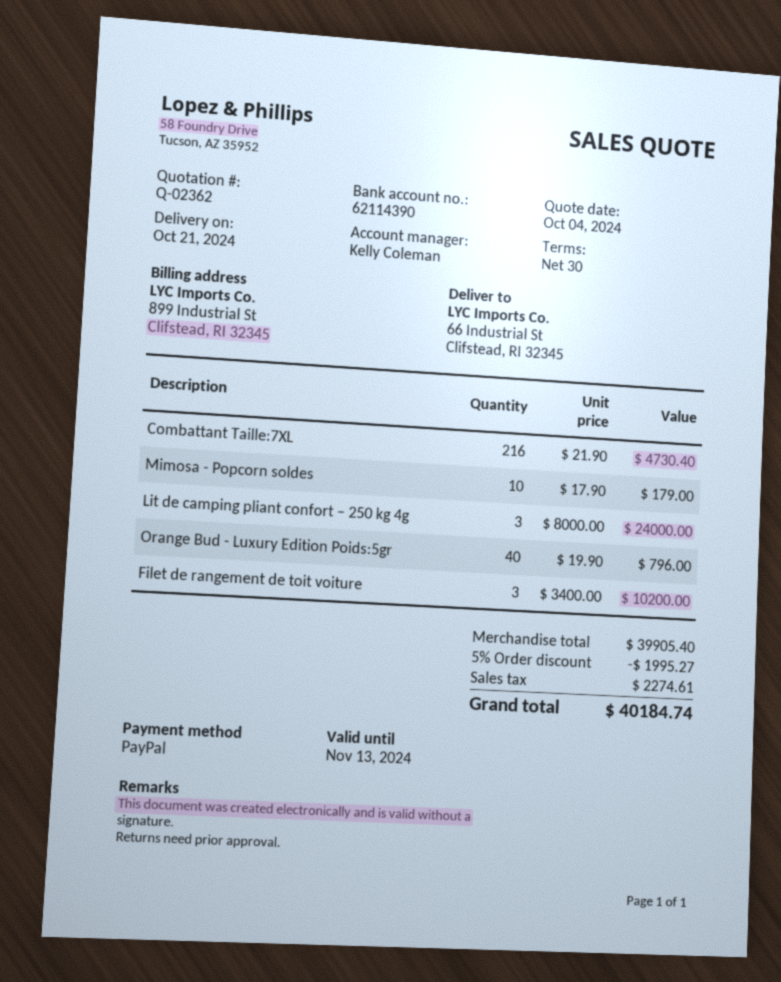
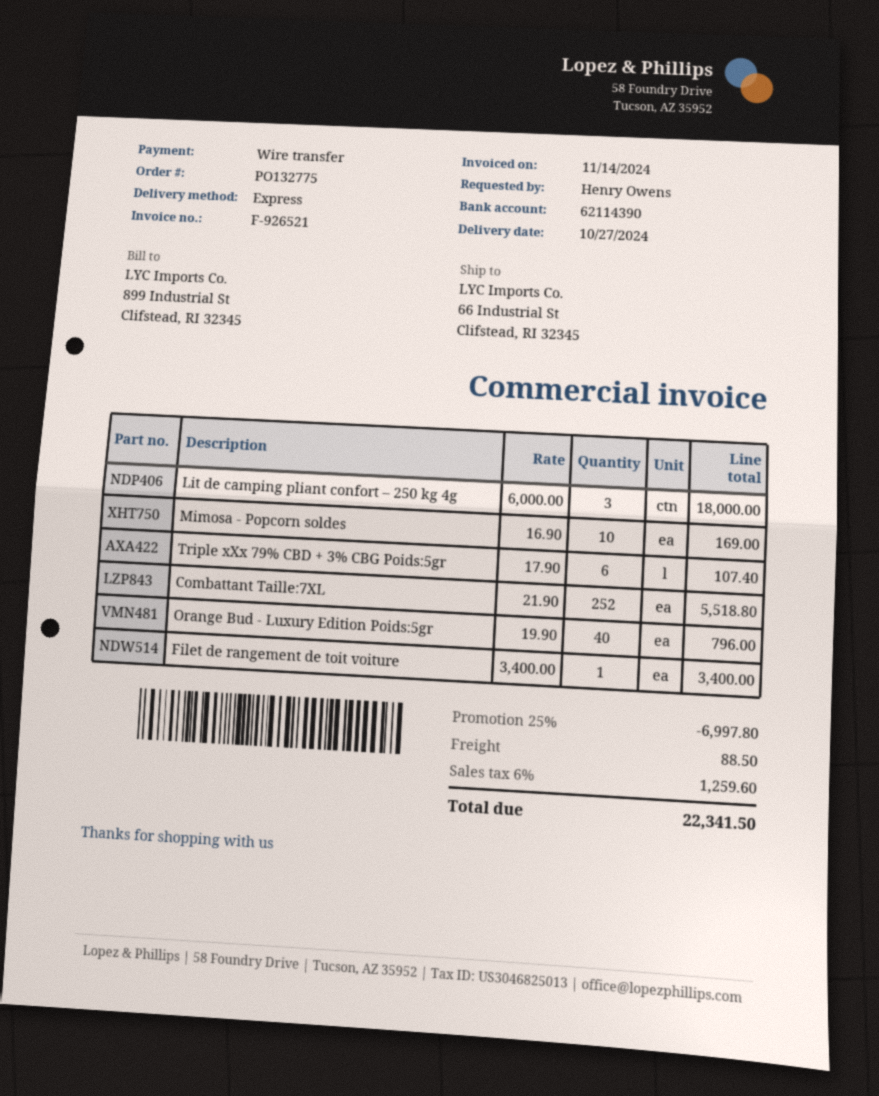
delivery date: 2024-10-21 -> 2024-10-27
payment method: PayPal -> bank transfer
Combattant Taille:7XL: 216 x 21.90 = 4730.40 -> 252 x 21.90 = 5518.80
Mimosa - Popcorn soldes: 10 x 17.90 = 179.00 -> 10 x 16.90 = 169.00
Lit de camping pliant confort – 250 kg 4g: 3 x 8000.00 = 24000.00 -> 3 x 6000.00 = 18000.00
Filet de rangement de toit voiture: 3 x 3400.00 = 10200.00 -> 1 x 3400.00 = 3400.00
Triple xXx 79% CBD + 3% CBG Poids:5gr: none -> 6 x 17.90 = 107.40
discount: 5% = 1995.27 -> 25% = 6997.80
shipping: none -> 88.50
tax: 2274.61 -> 1259.60
total: 40184.74 -> 22341.50

